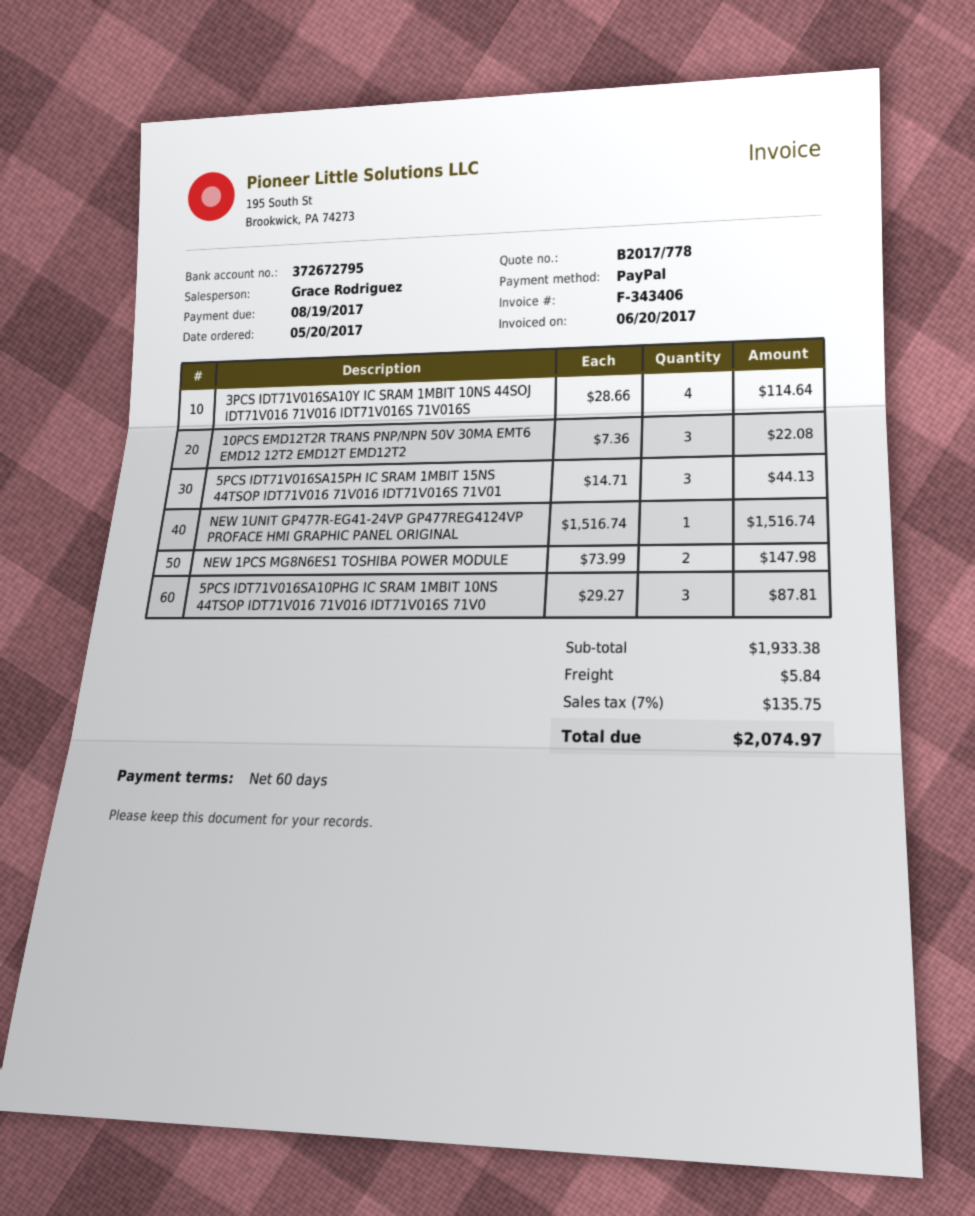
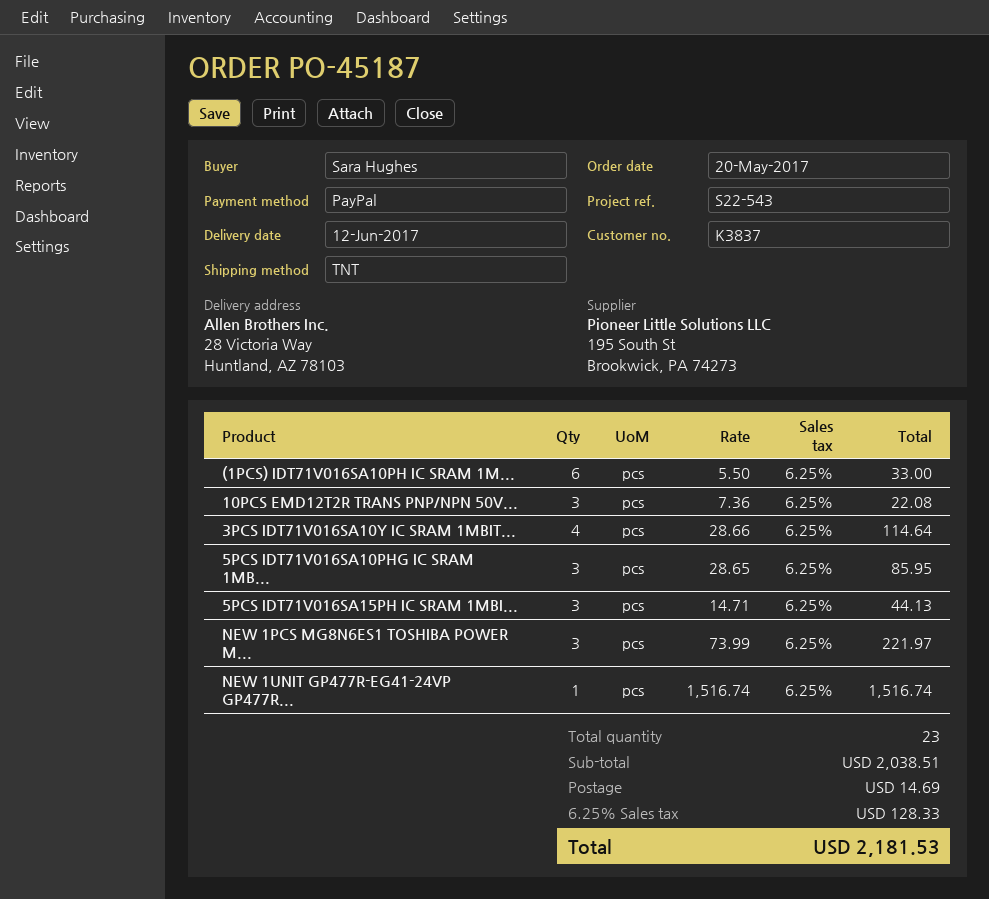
NEW 1PCS MG8N6ES1 TOSHIBA POWER MODULE: 2 x 73.99 = 147.98 -> 3 x 73.99 = 221.97
5PCS IDT71V016SA10PHG IC SRAM 1MBIT 10NS 44TSOP IDT71V016 71V016 IDT71V016S 71V0: 3 x 29.27 = 87.81 -> 3 x 28.65 = 85.95
(1PCS) IDT71V016SA10PH IC SRAM 1M...: none -> 6 x 5.50 = 33.00
subtotal: 1933.38 -> 2038.51
shipping: 5.84 -> 14.69
tax: 7% = 135.75 -> 6.25% = 128.33
total: 2074.97 -> 2181.53

